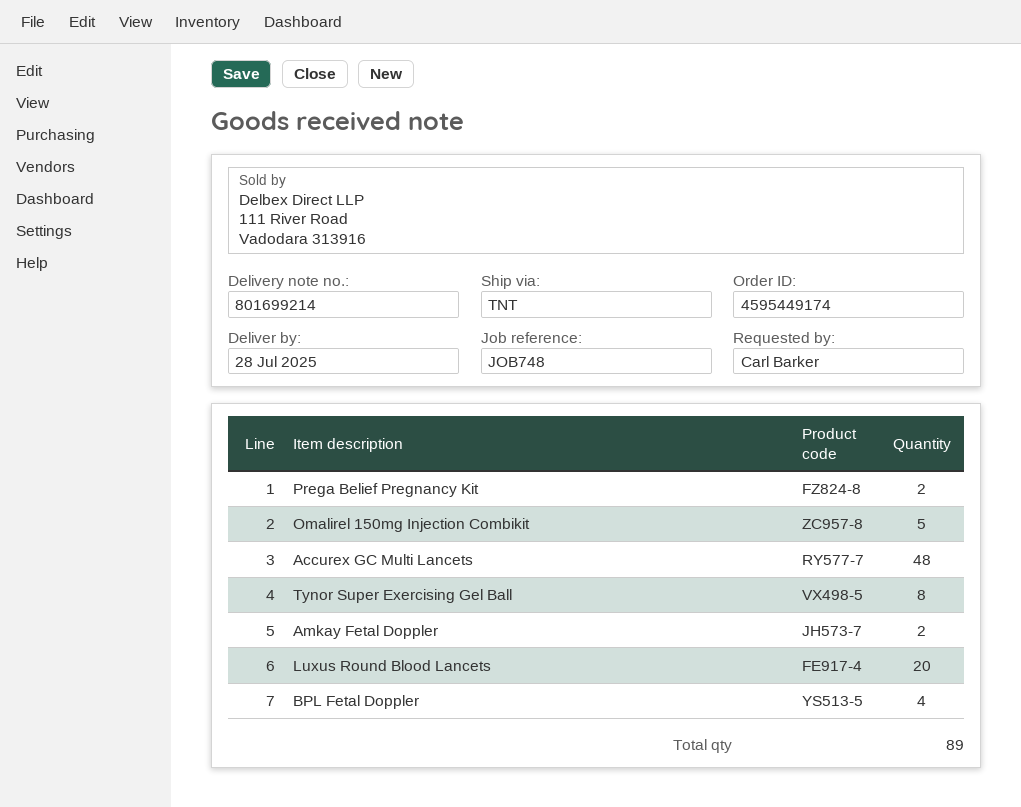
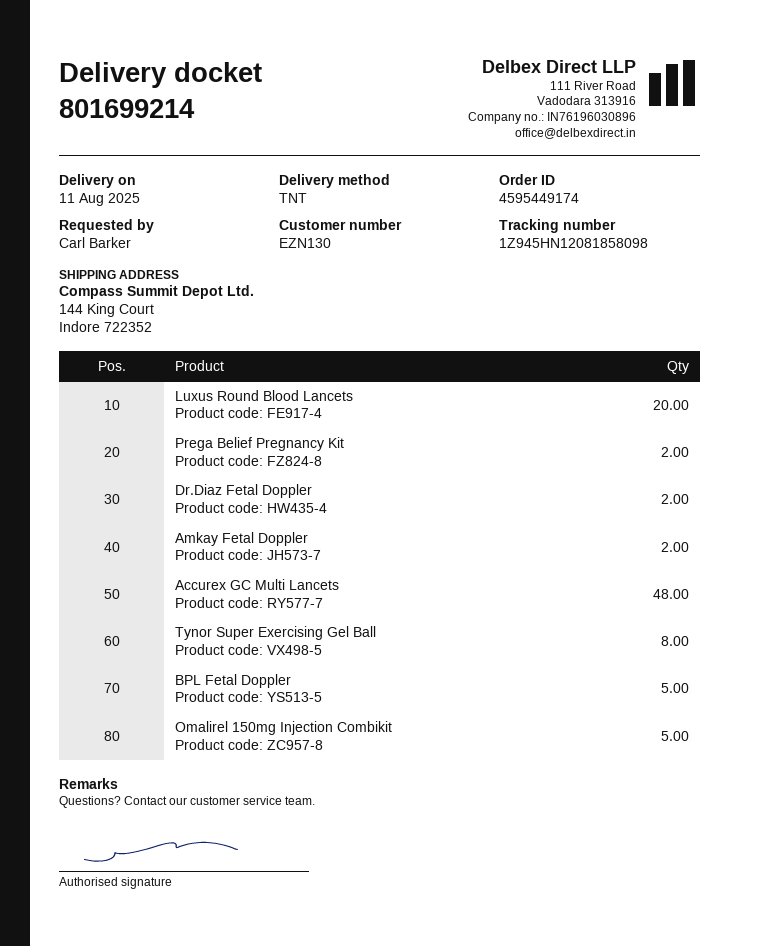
delivery date: 2025-07-28 -> 2025-08-11
BPL Fetal Doppler: 4 -> 5
Dr.Diaz Fetal Doppler: none -> 2

